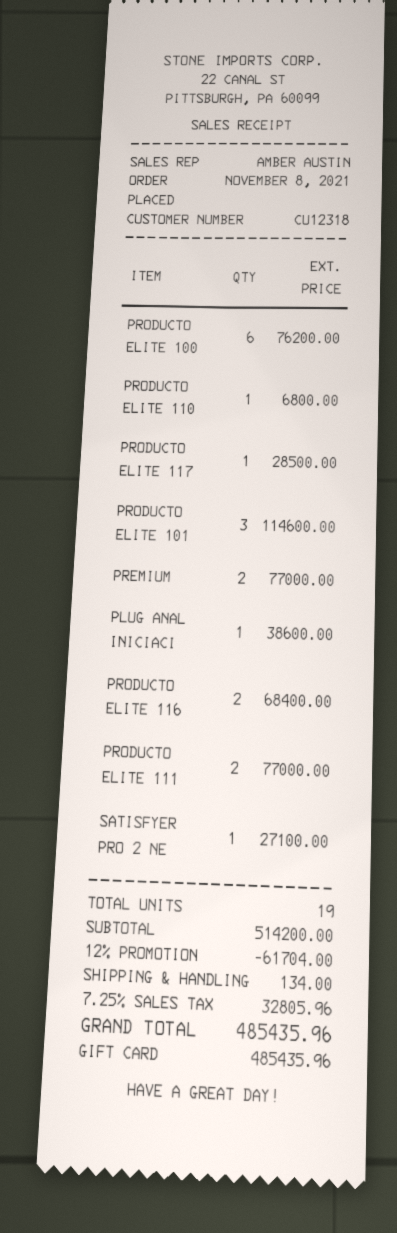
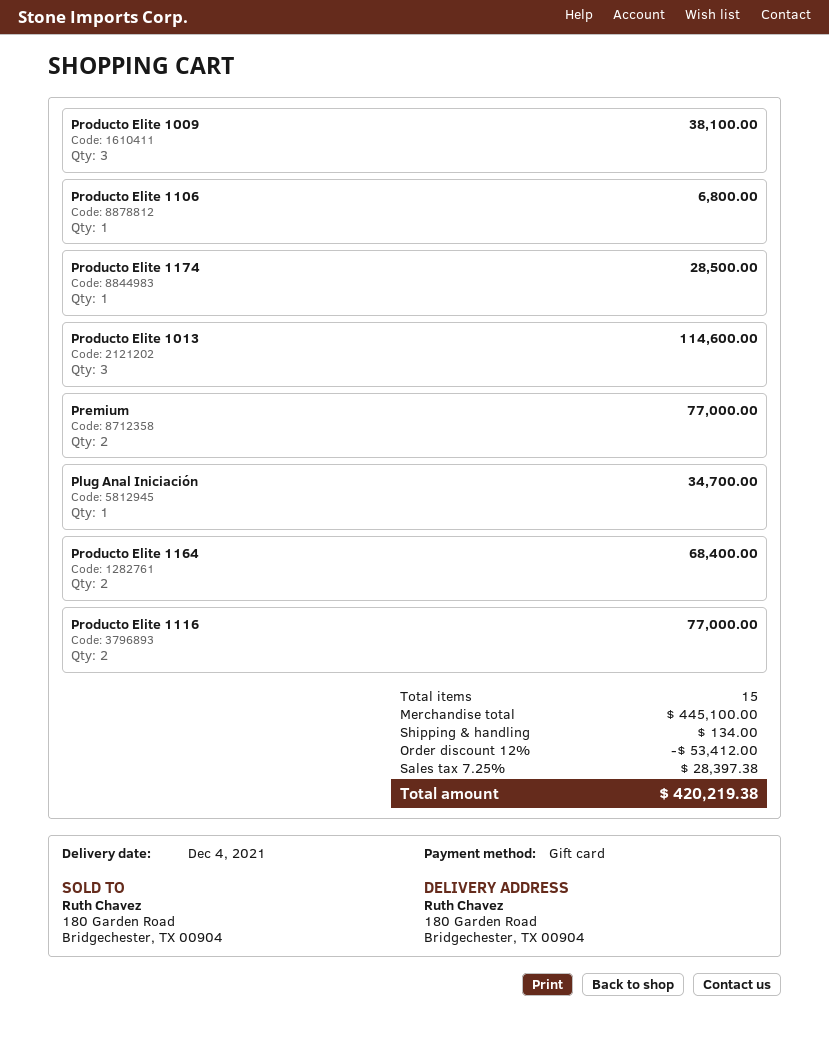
PRODUCTO ELITE 100: 6 for 76200.00 -> 3 for 38100.00
PLUG ANAL INICIACI: 1 for 38600.00 -> 1 for 34700.00
SATISFYER PRO 2 NE: 1 for 27100.00 -> none
total quantity: 19 -> 15
subtotal: 514200.00 -> 445100.00
discount: 12% = 61704.00 -> 12% = 53412.00
tax: 7.25% = 32805.96 -> 7.25% = 28397.38
total: 485435.96 -> 420219.38

